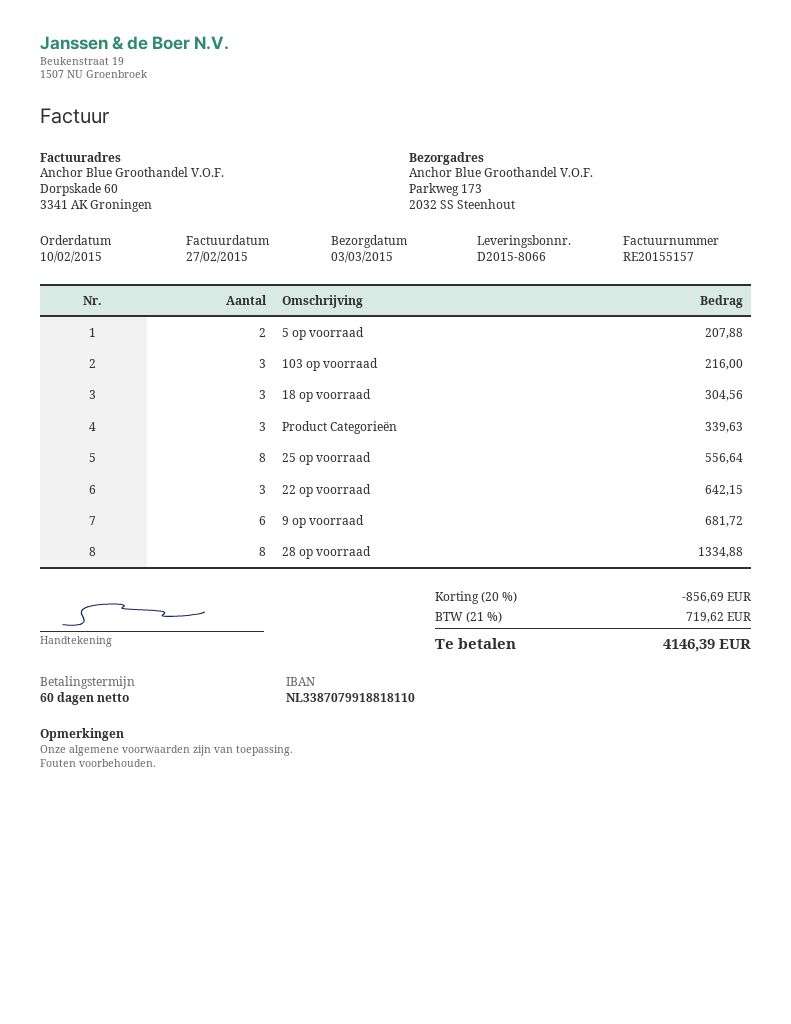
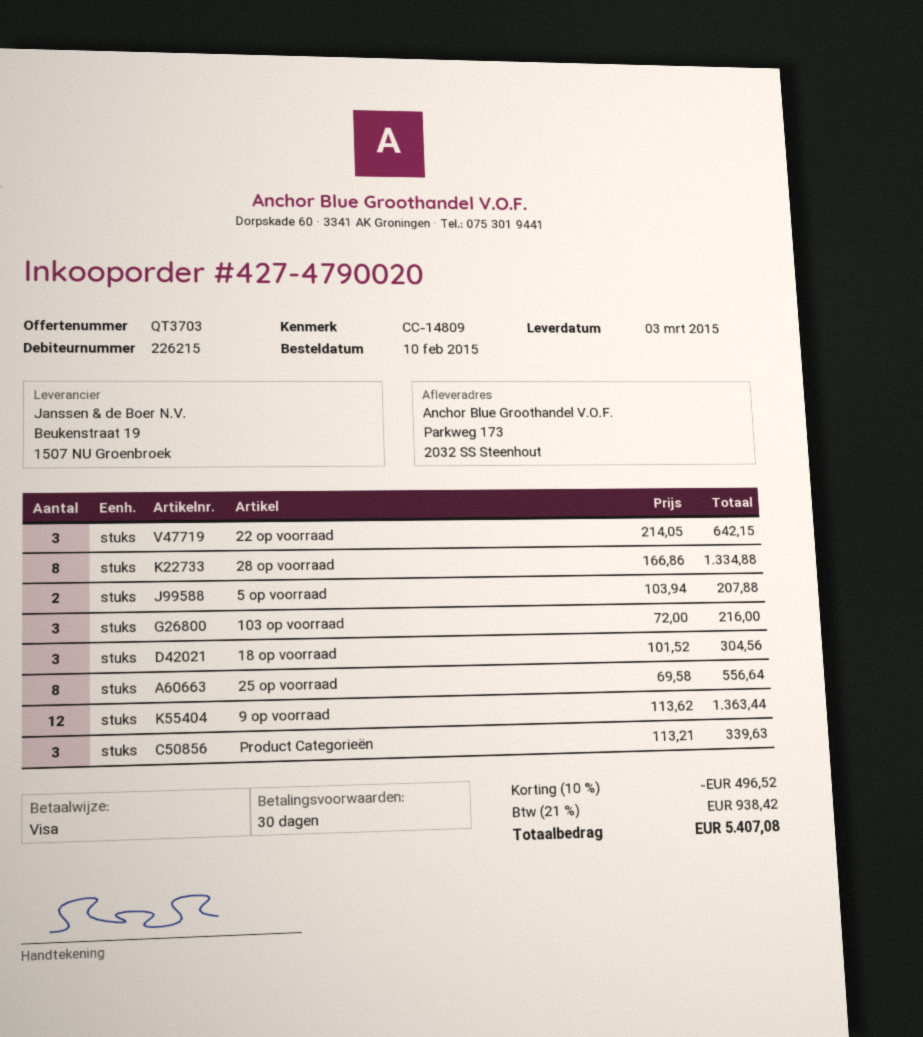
payment terms: 60 days -> 30 days
9 op voorraad: 6 for 681.72 -> 12 for 1363.44
discount: 20% = 856.69 -> 10% = 496.52
tax: 21% = 719.62 -> 21% = 938.42
total: 4146.39 -> 5407.08

